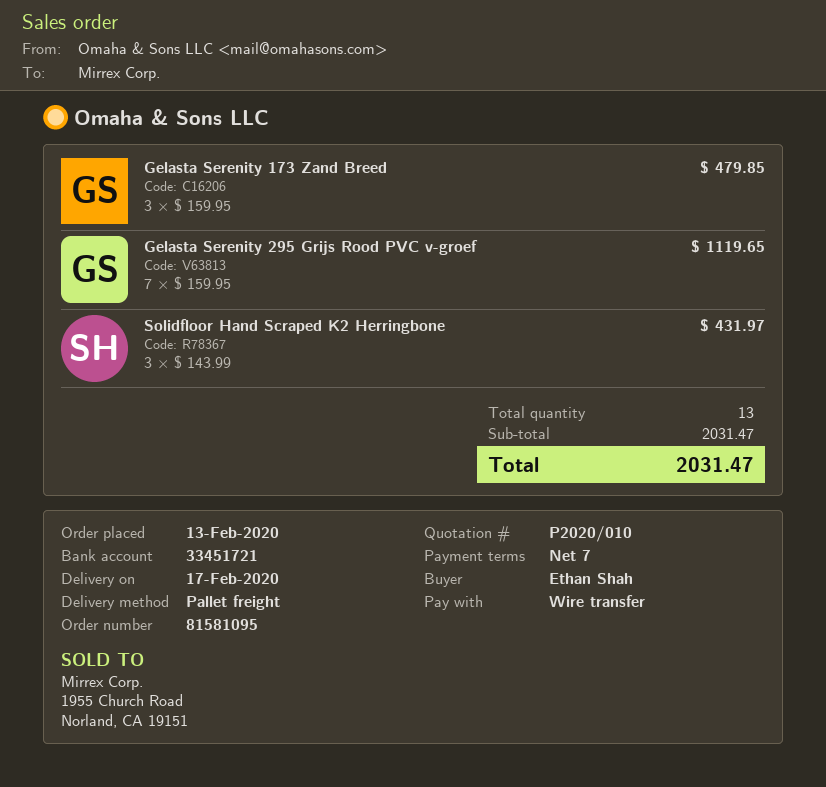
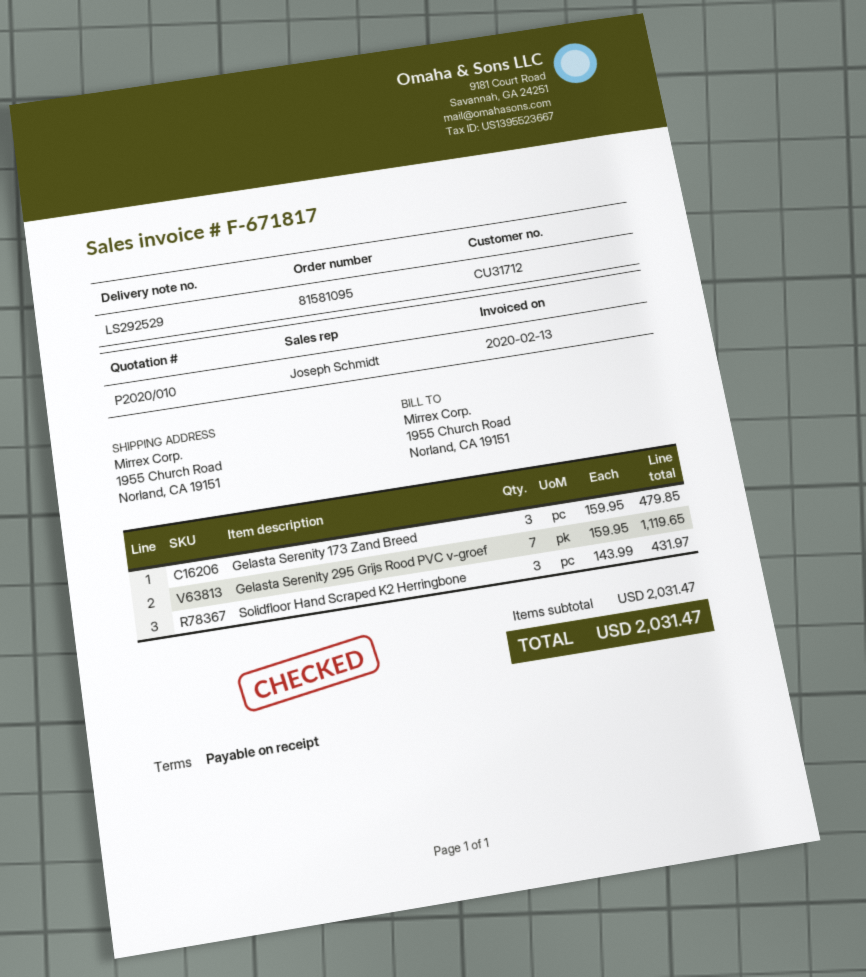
payment terms: 7 days -> on receipt

